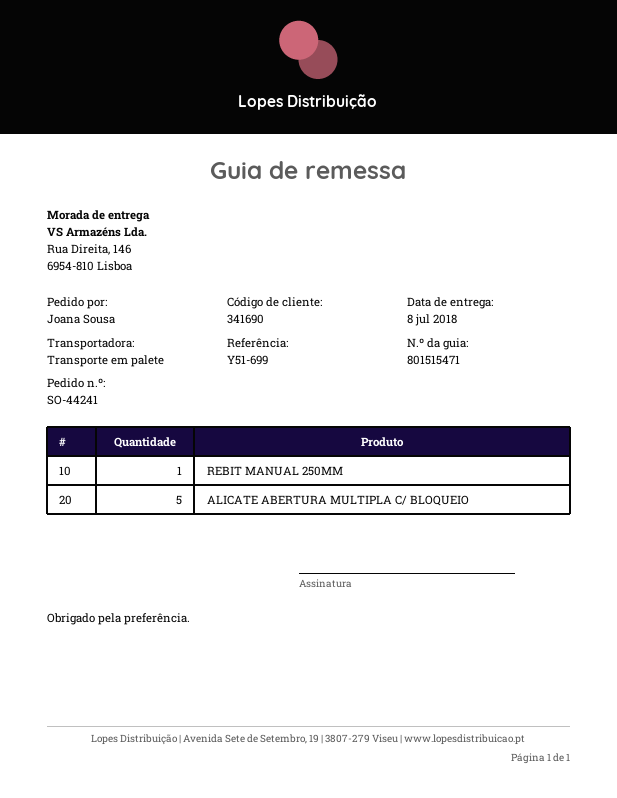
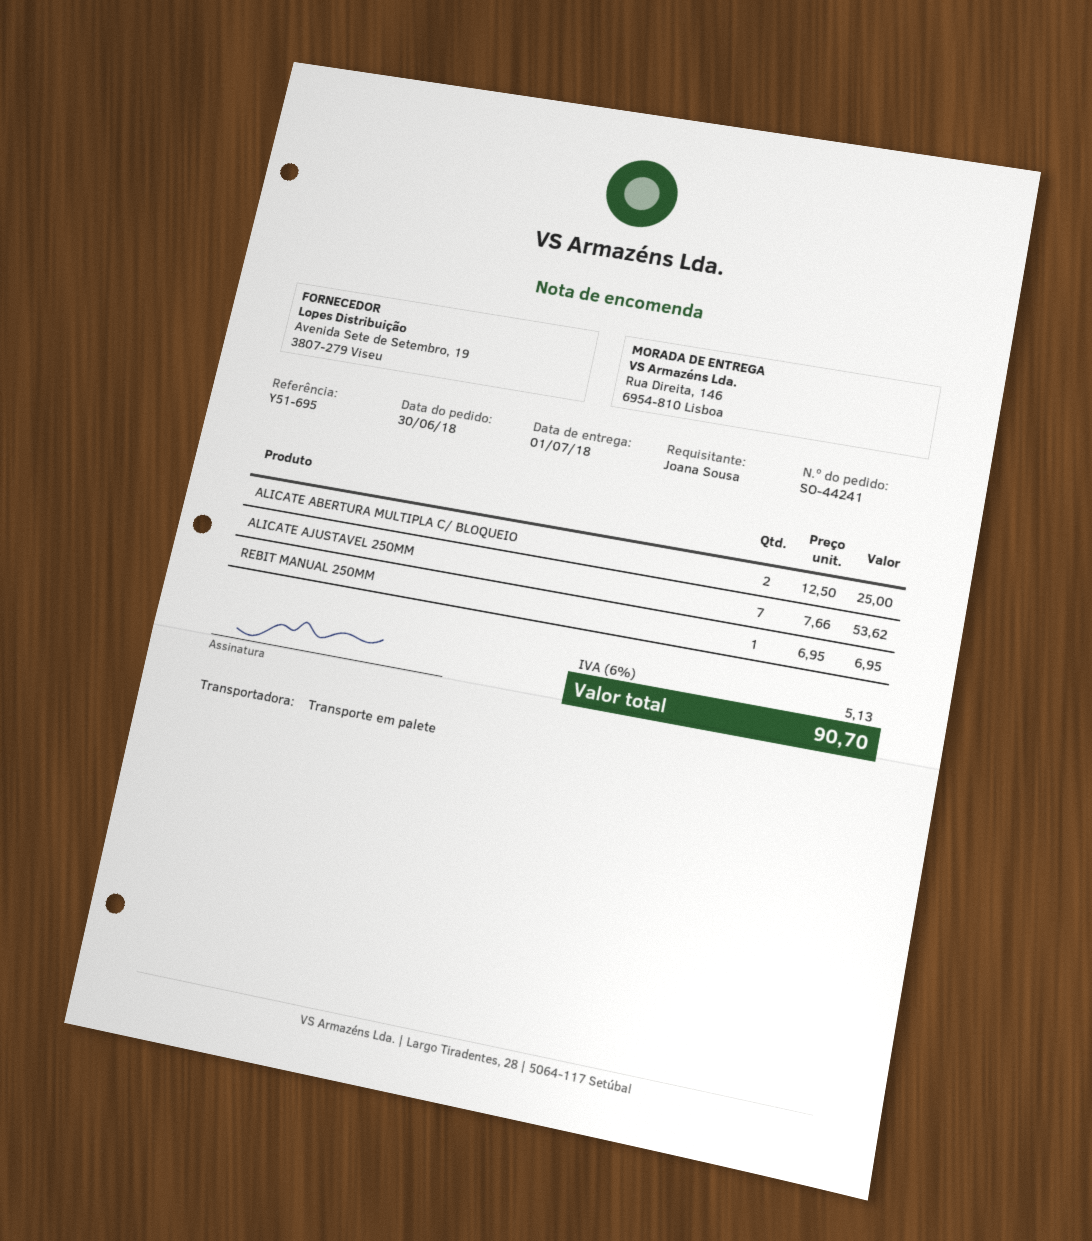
delivery date: 2018-07-08 -> 2018-07-01
reference: Y51-699 -> Y51-695
ALICATE ABERTURA MULTIPLA C/ BLOQUEIO: 5 -> 2
ALICATE AJUSTAVEL 250MM: none -> 7

